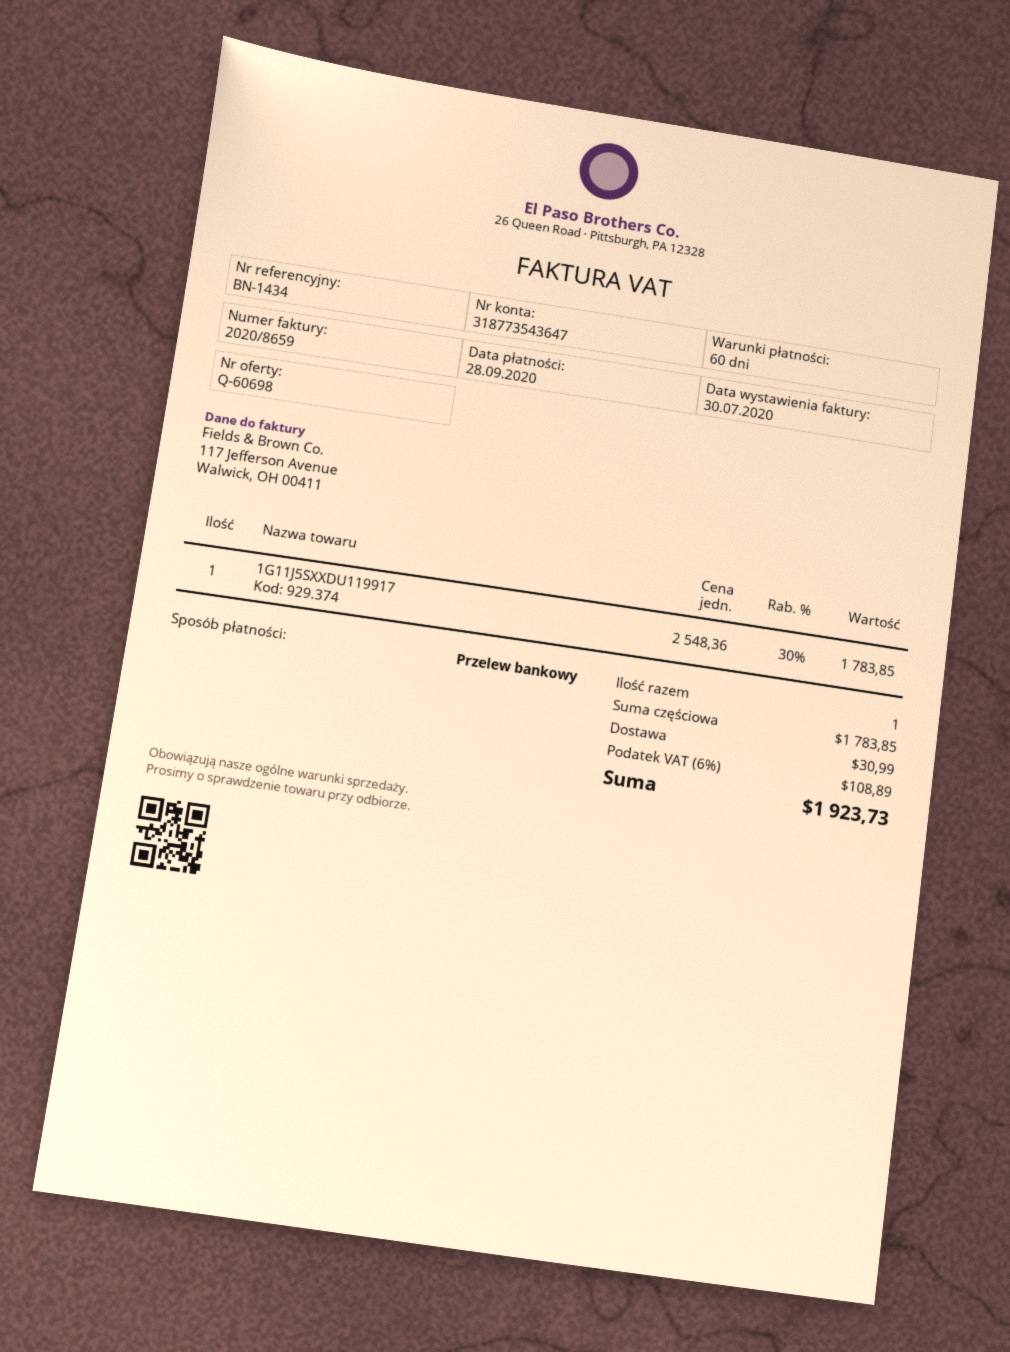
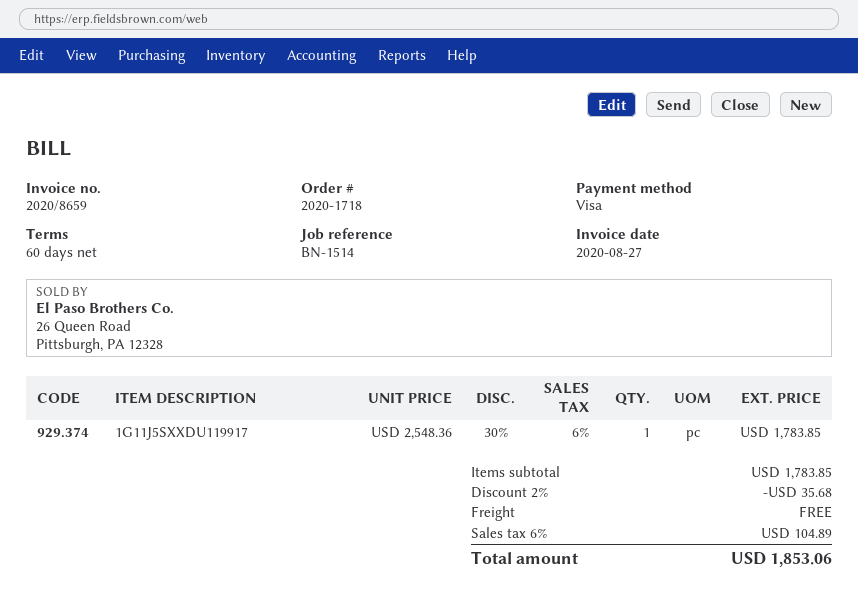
invoice date: 2020-07-30 -> 2020-08-27
reference: BN-1434 -> BN-1514
payment method: bank transfer -> Visa
discount: none -> 2% = 35.68
shipping: 30.99 -> 0.00
tax: 6% = 108.89 -> 6% = 104.89
total: 1923.73 -> 1853.06

